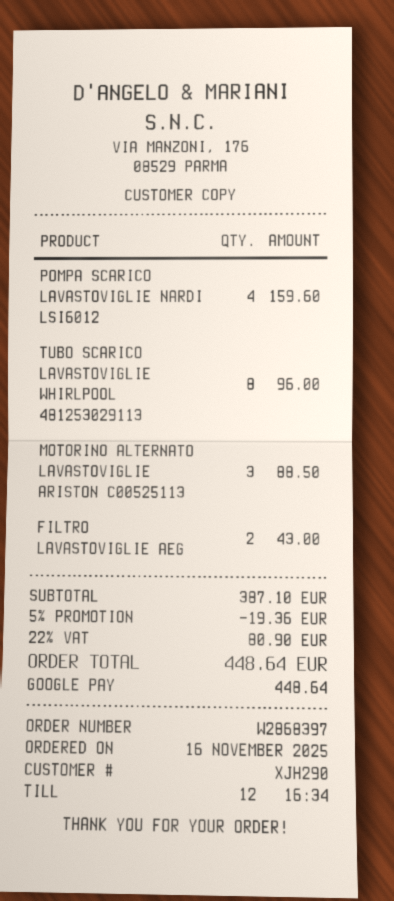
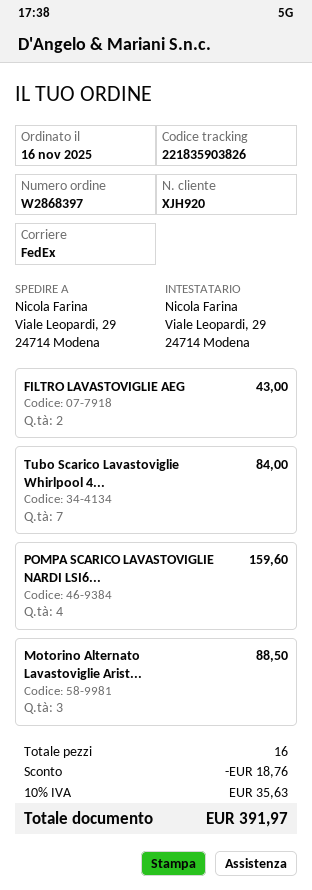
customer number: XJH290 -> XJH920
TUBO SCARICO LAVASTOVIGLIE WHIRLPOOL 481253029113: 8 for 96.00 -> 7 for 84.00
discount: 19.36 -> 18.76
tax: 22% = 80.90 -> 10% = 35.63
total: 448.64 -> 391.97

